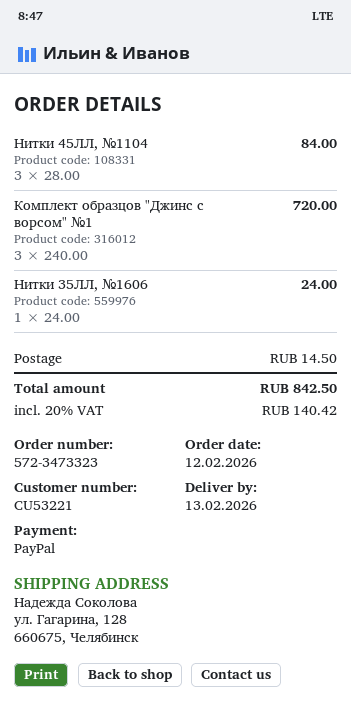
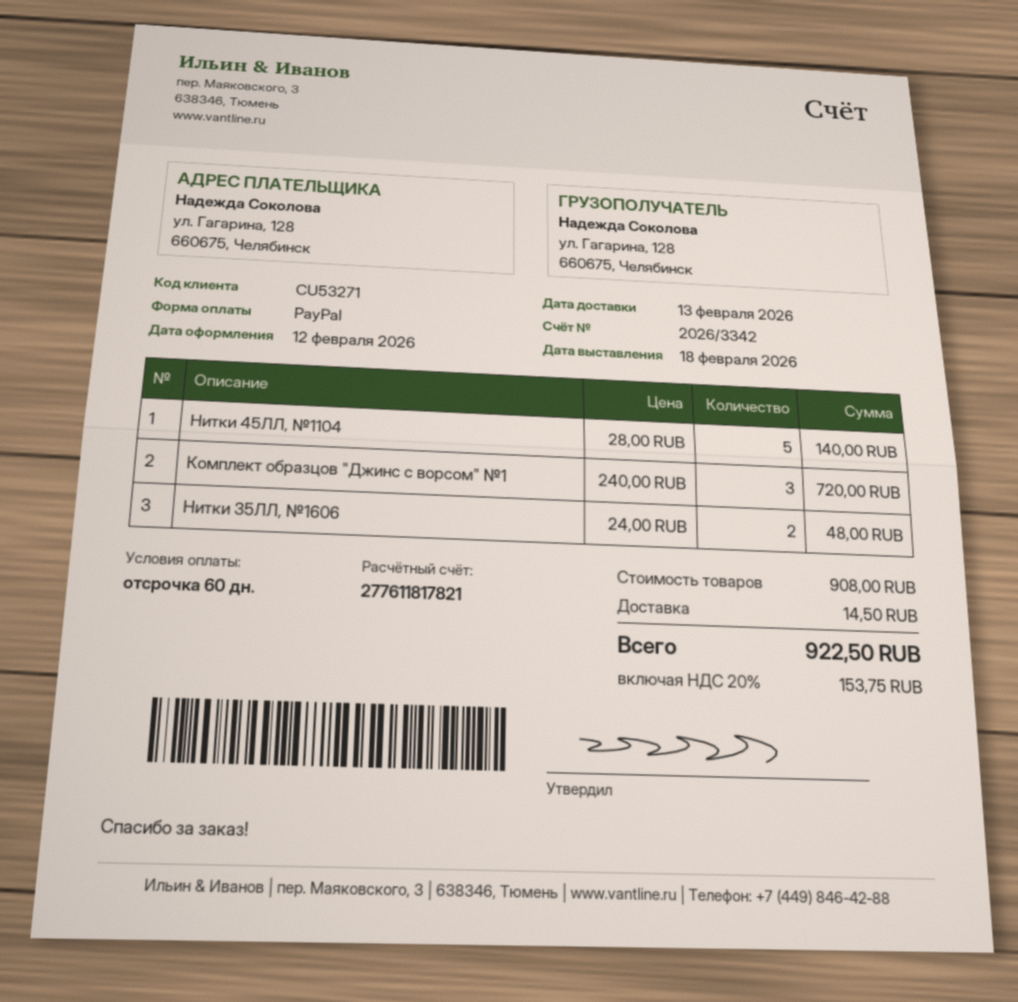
customer number: CU53221 -> CU53271
Нитки 45ЛЛ, №1104: 3 x 28.00 = 84.00 -> 5 x 28.00 = 140.00
Нитки 35ЛЛ, №1606: 1 x 24.00 = 24.00 -> 2 x 24.00 = 48.00
tax: 20% = 140.42 -> 20% = 153.75
total: 842.50 -> 922.50

